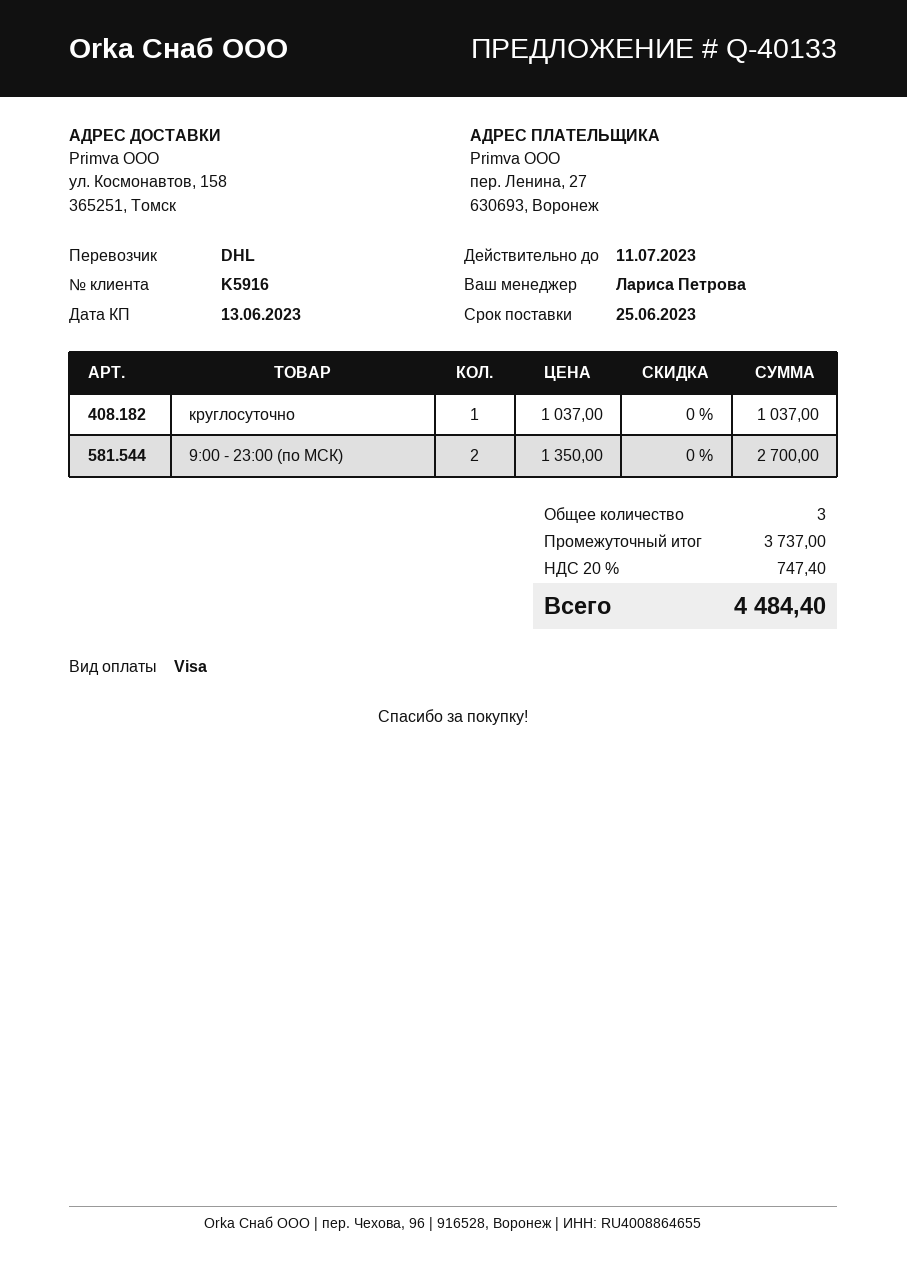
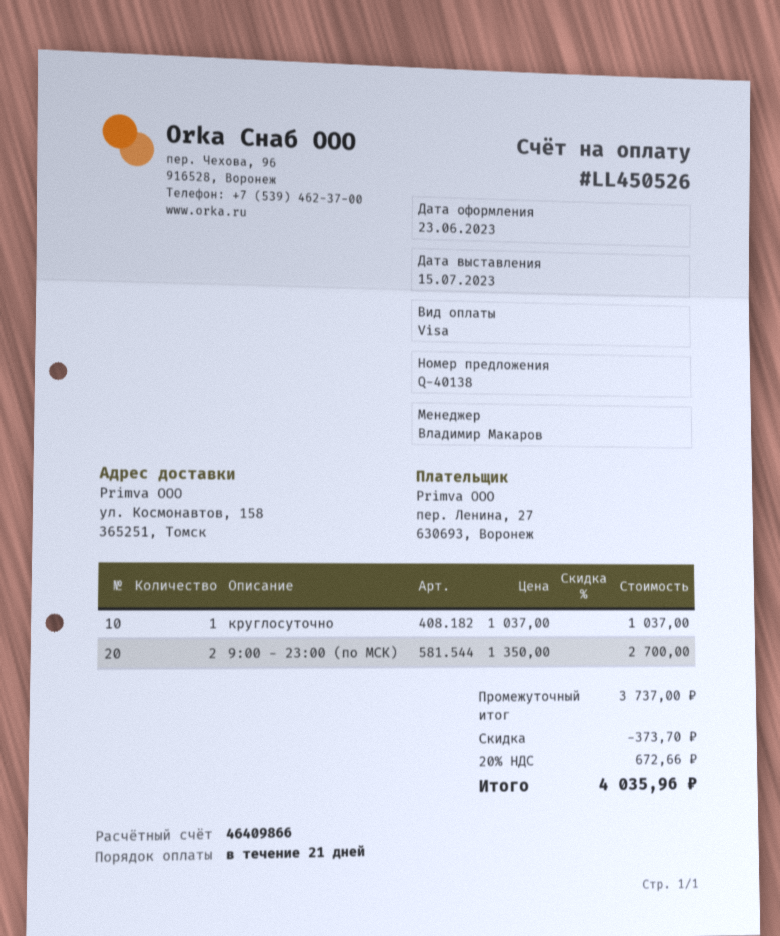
quote number: Q-40133 -> Q-40138
sales rep: Лариса Петрова -> Владимир Макаров
discount: none -> 373.70
tax: 20% = 747.40 -> 20% = 672.66
total: 4484.40 -> 4035.96

